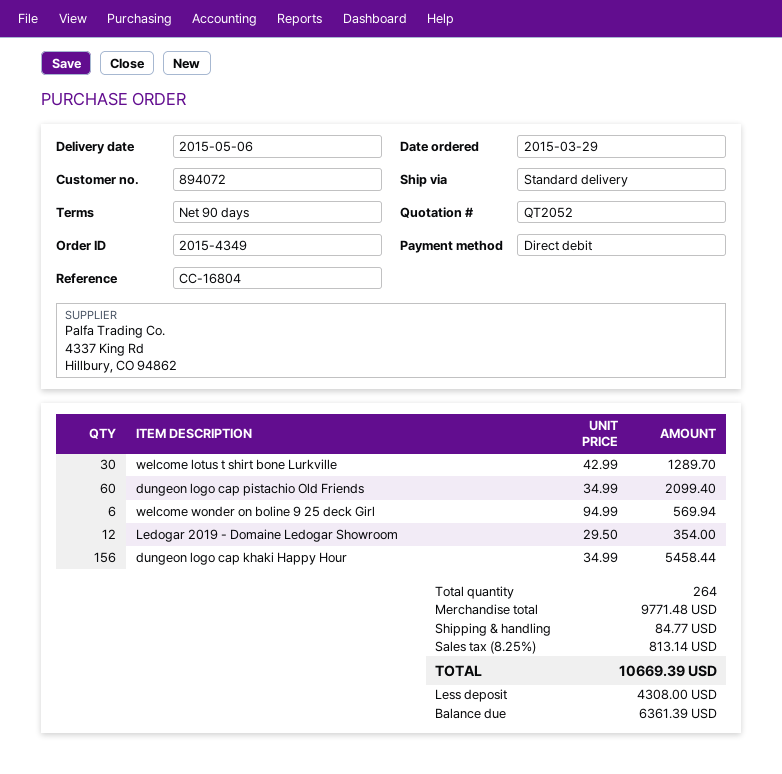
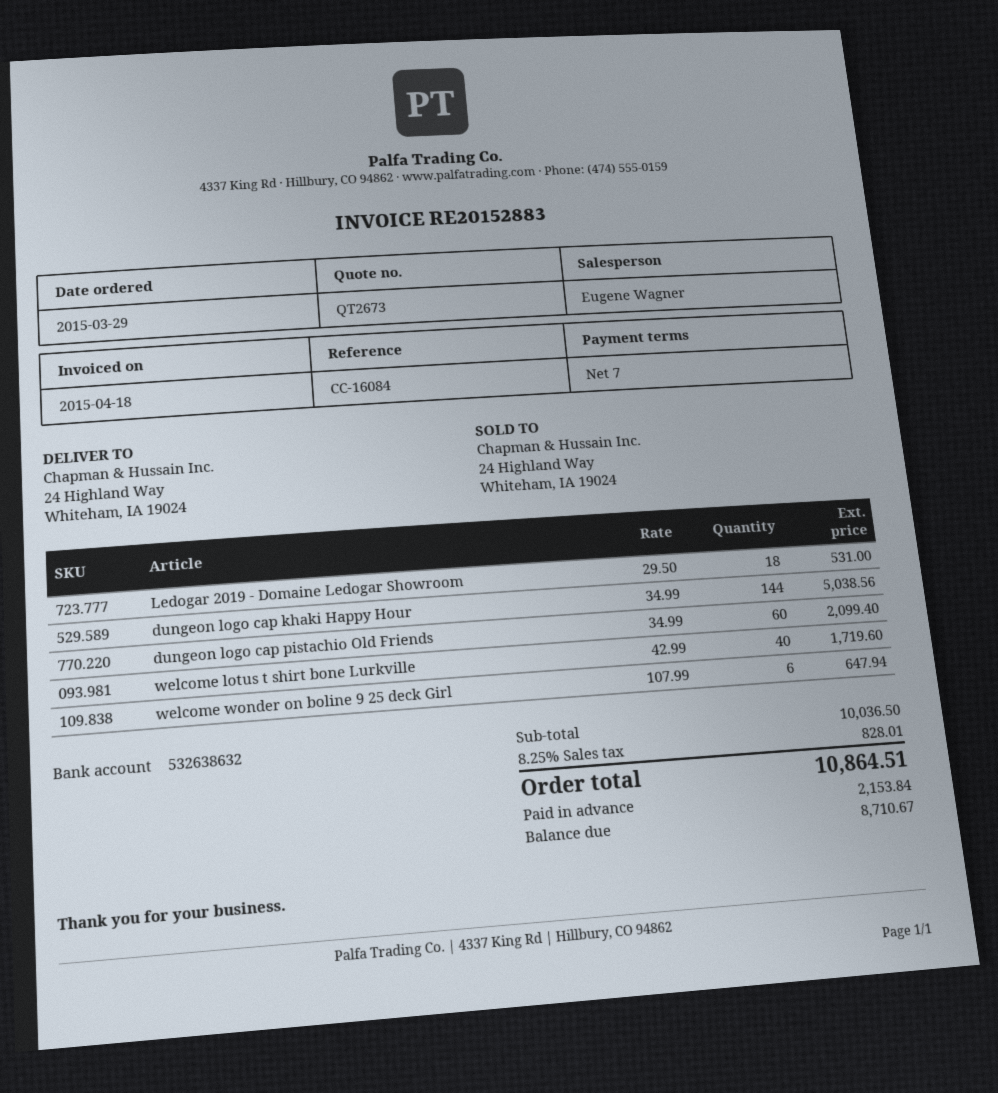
quote number: QT2052 -> QT2673
payment terms: 90 days -> 7 days
reference: CC-16804 -> CC-16084
welcome lotus t shirt bone Lurkville: 30 x 42.99 = 1289.70 -> 40 x 42.99 = 1719.60
welcome wonder on boline 9 25 deck Girl: 6 x 94.99 = 569.94 -> 6 x 107.99 = 647.94
Ledogar 2019 - Domaine Ledogar Showroom: 12 x 29.50 = 354.00 -> 18 x 29.50 = 531.00
dungeon logo cap khaki Happy Hour: 156 x 34.99 = 5458.44 -> 144 x 34.99 = 5038.56
subtotal: 9771.48 -> 10036.50
shipping: 84.77 -> none
tax: 8.25% = 813.14 -> 8.25% = 828.01
total: 10669.39 -> 10864.51
deposit: 4308.00 -> 2153.84
balance: 6361.39 -> 8710.67

